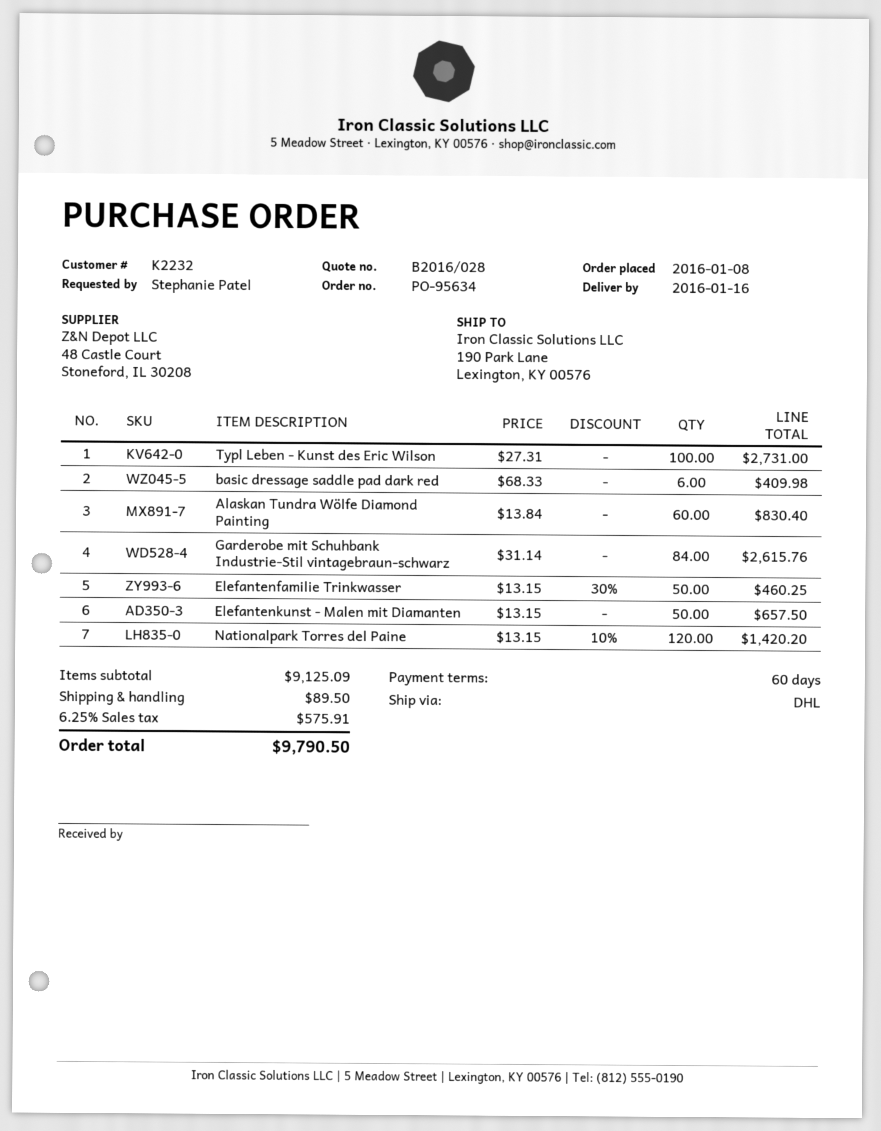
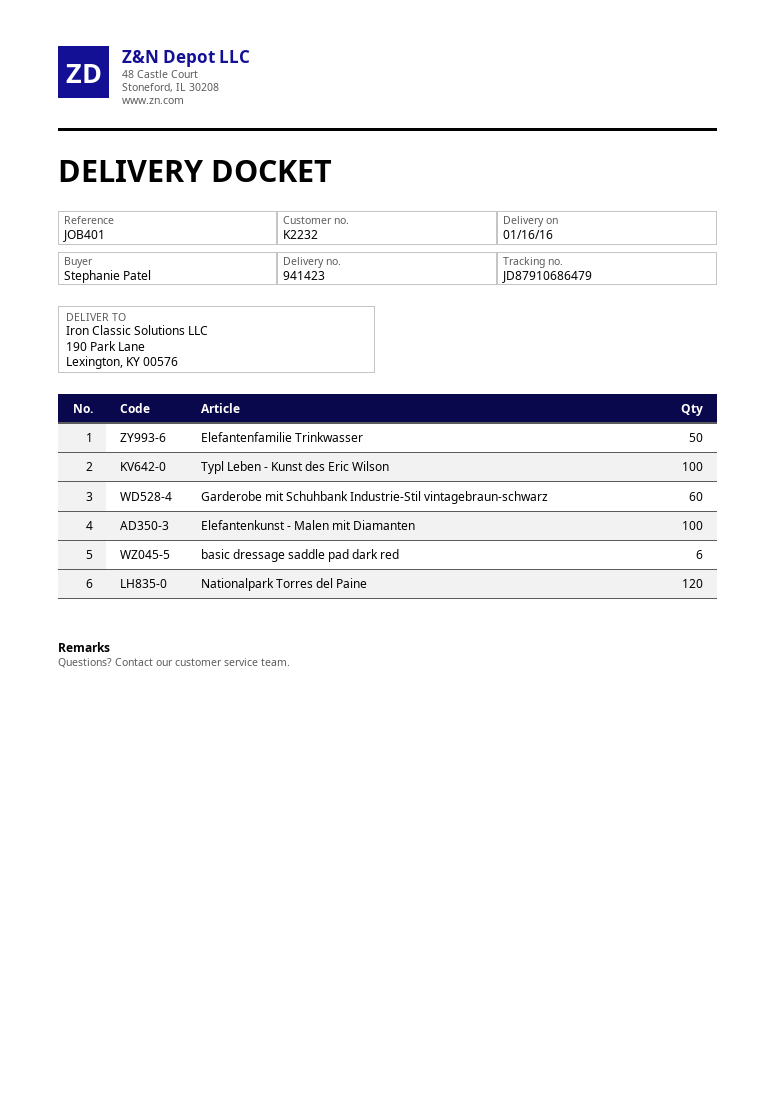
Alaskan Tundra Wölfe Diamond Painting: 60 -> none
Garderobe mit Schuhbank Industrie-Stil vintagebraun-schwarz: 84 -> 60
Elefantenkunst - Malen mit Diamanten: 50 -> 100

